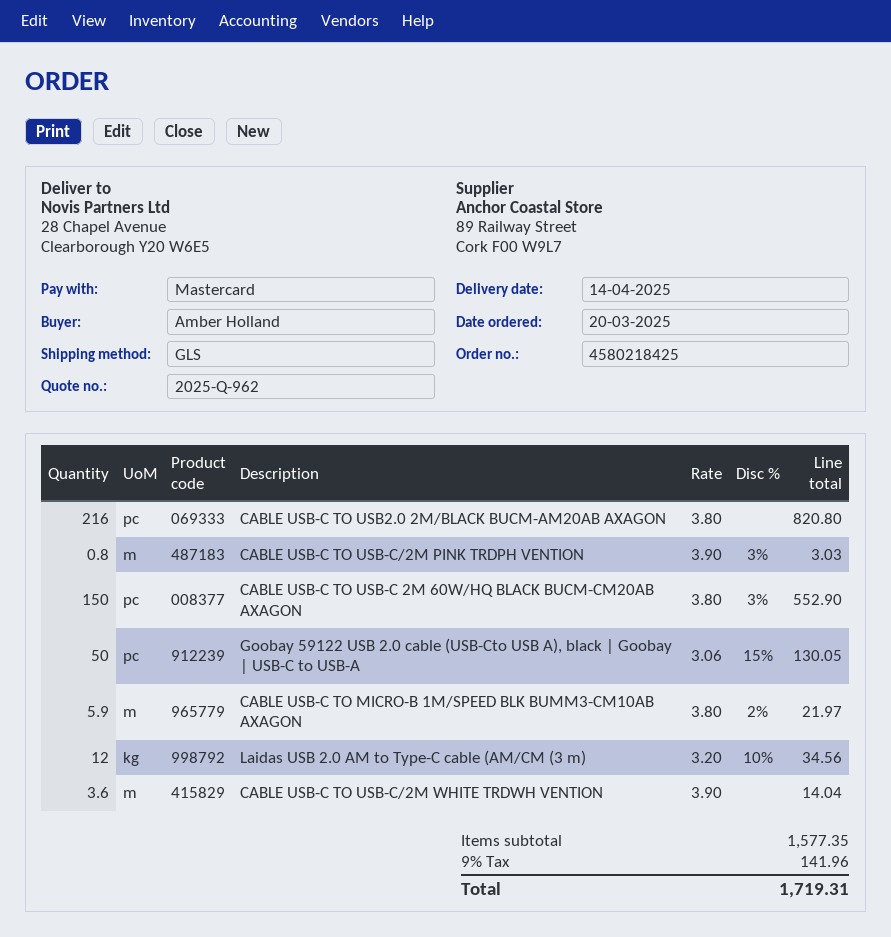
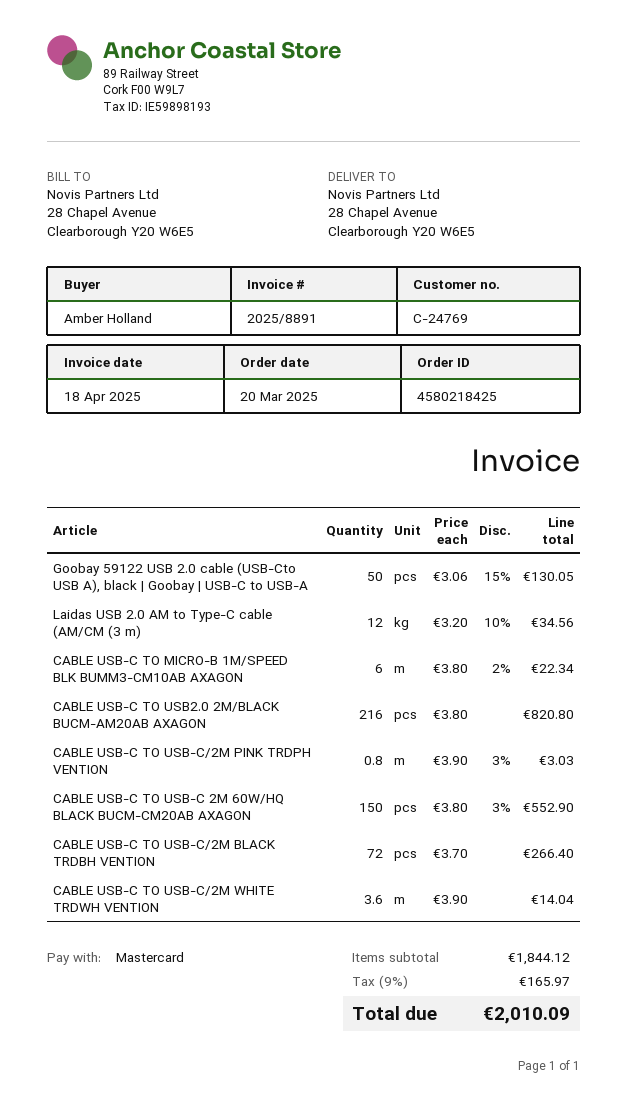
CABLE USB-C TO MICRO-B 1M/SPEED BLK BUMM3-CM10AB AXAGON: 5.9 x 3.80 - 2% = 21.97 -> 6 x 3.80 - 2% = 22.34
CABLE USB-C TO USB-C/2M BLACK TRDBH VENTION: none -> 72 x 3.70 = 266.40
subtotal: 1577.35 -> 1844.12
tax: 9% = 141.96 -> 9% = 165.97
total: 1719.31 -> 2010.09

